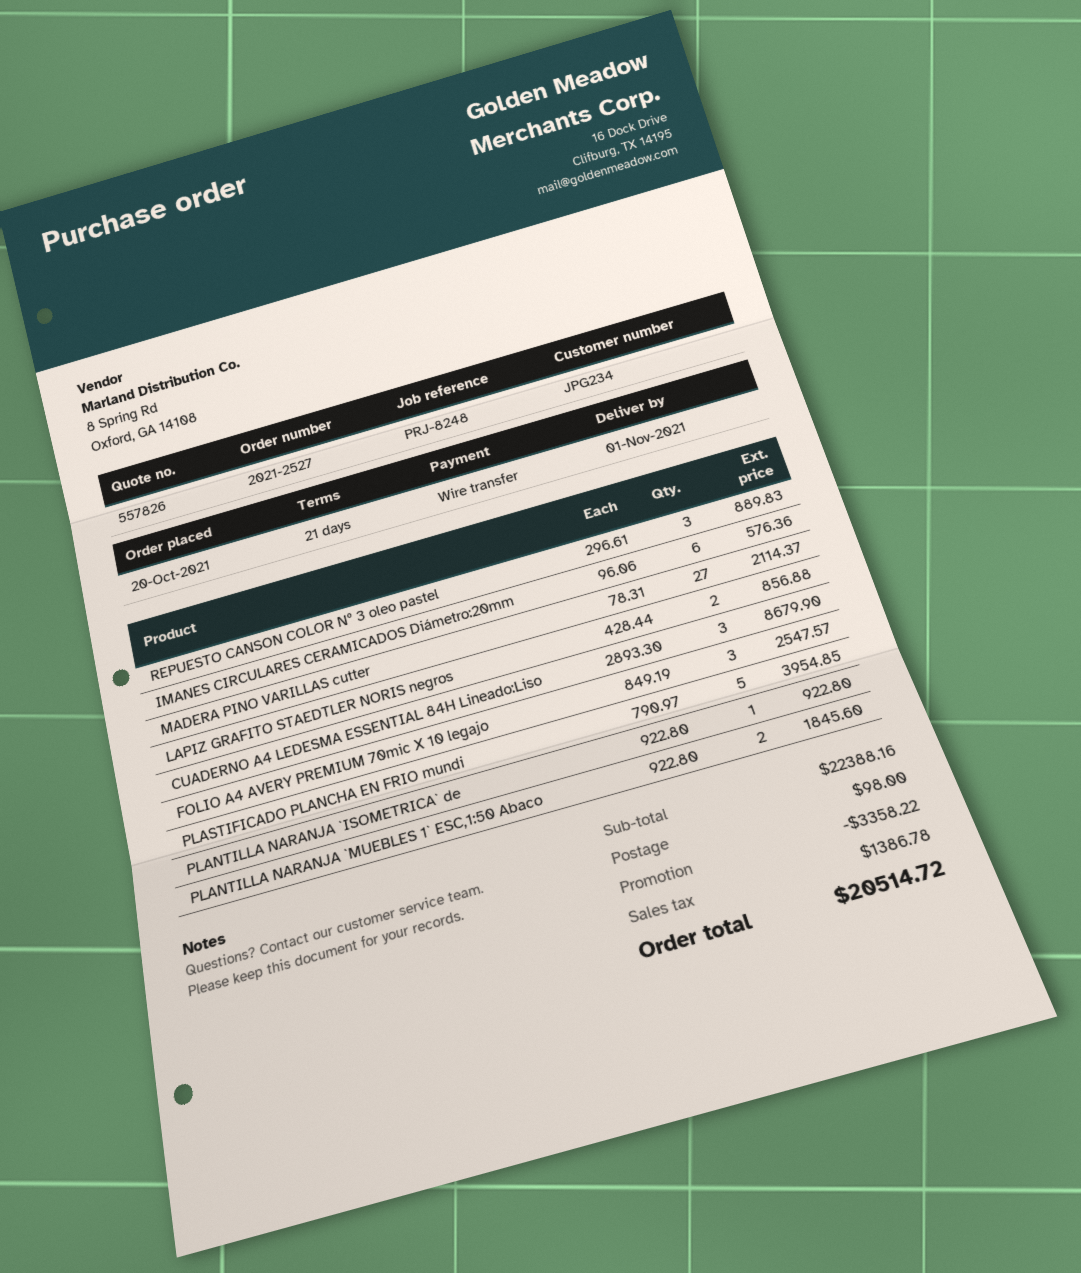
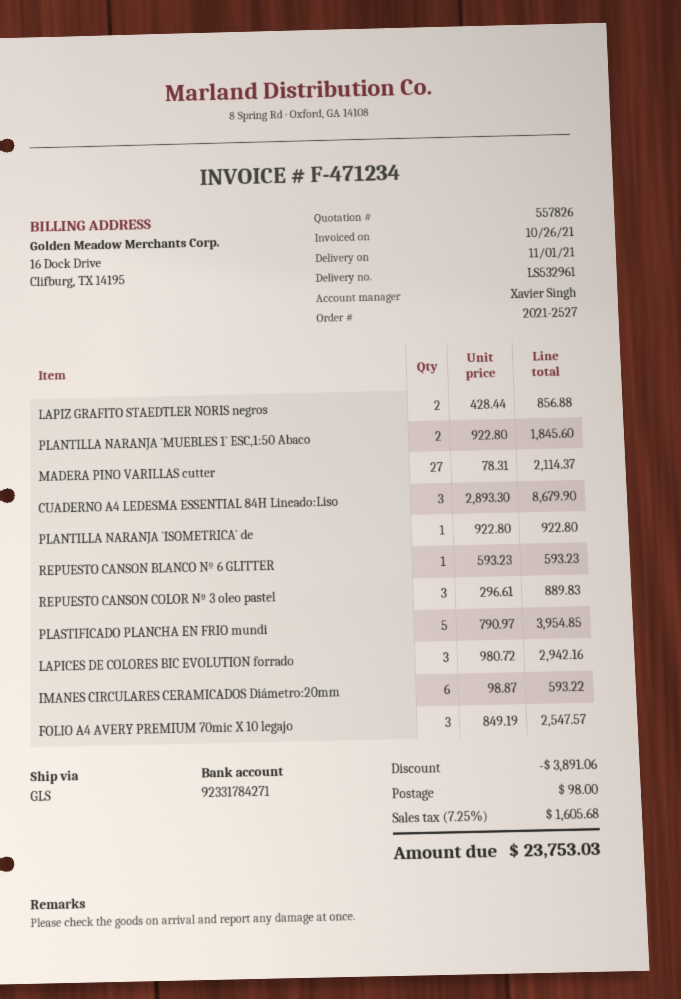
IMANES CIRCULARES CERAMICADOS Diámetro:20mm: 6 x 96.06 = 576.36 -> 6 x 98.87 = 593.22
REPUESTO CANSON BLANCO Nº 6 GLITTER: none -> 1 x 593.23 = 593.23
LAPICES DE COLORES BIC EVOLUTION forrado: none -> 3 x 980.72 = 2942.16
discount: 3358.22 -> 3891.06
tax: 1386.78 -> 1605.68
total: 20514.72 -> 23753.03

